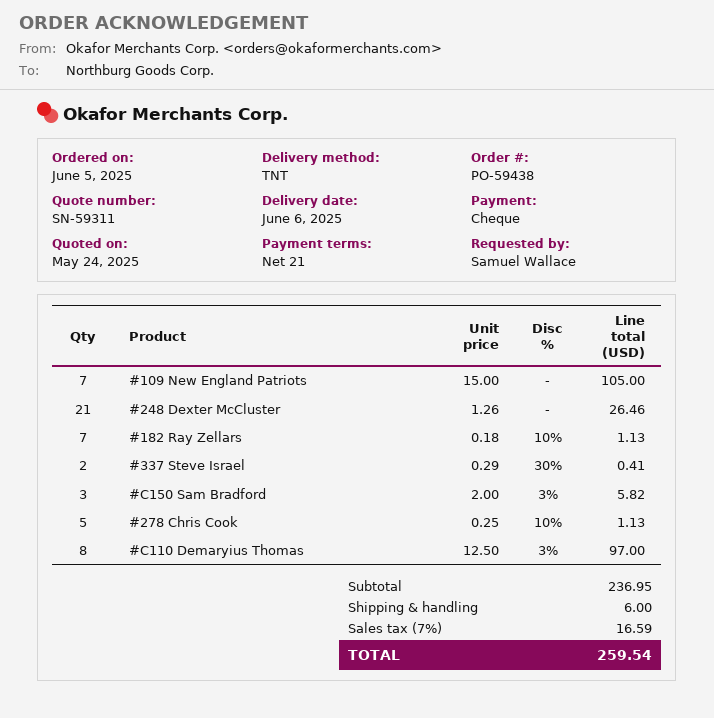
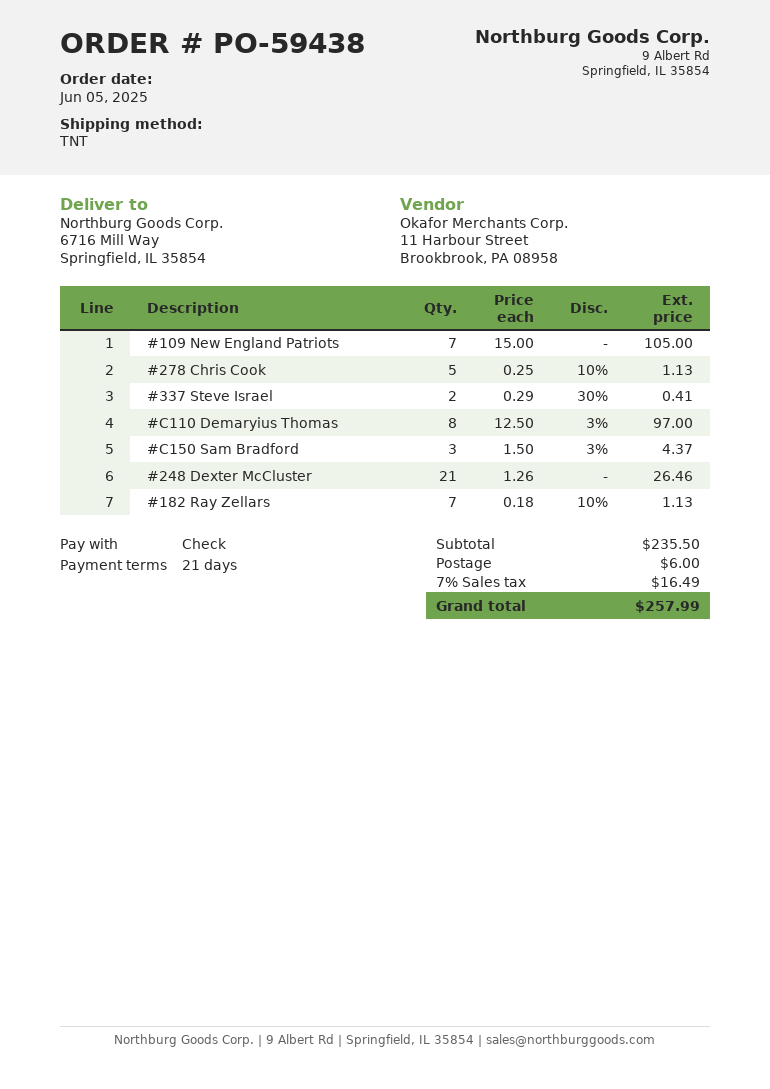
#C150 Sam Bradford: 3 x 2.00 - 3% = 5.82 -> 3 x 1.50 - 3% = 4.37
subtotal: 236.95 -> 235.50
tax: 7% = 16.59 -> 7% = 16.49
total: 259.54 -> 257.99

